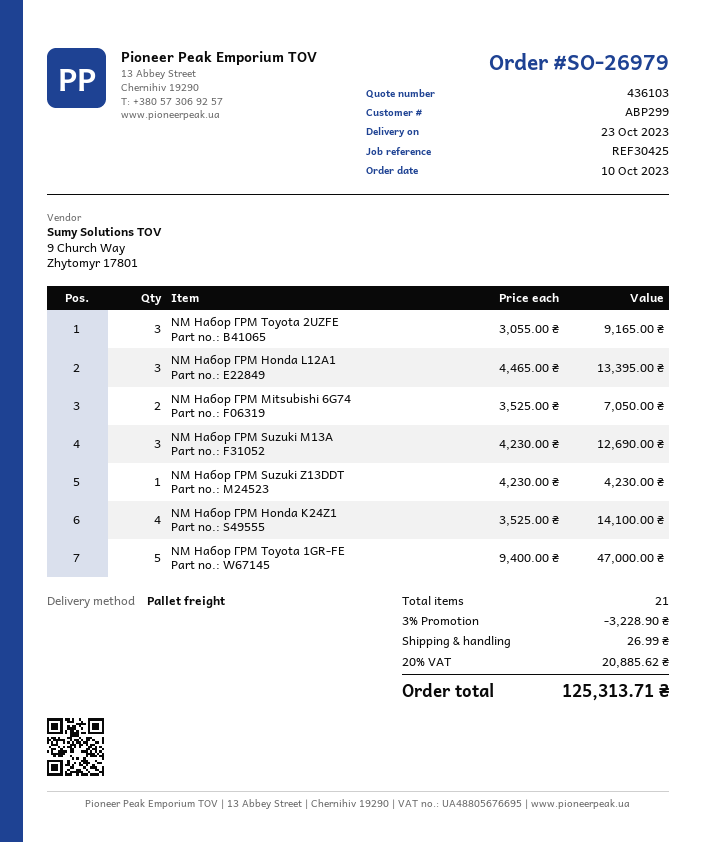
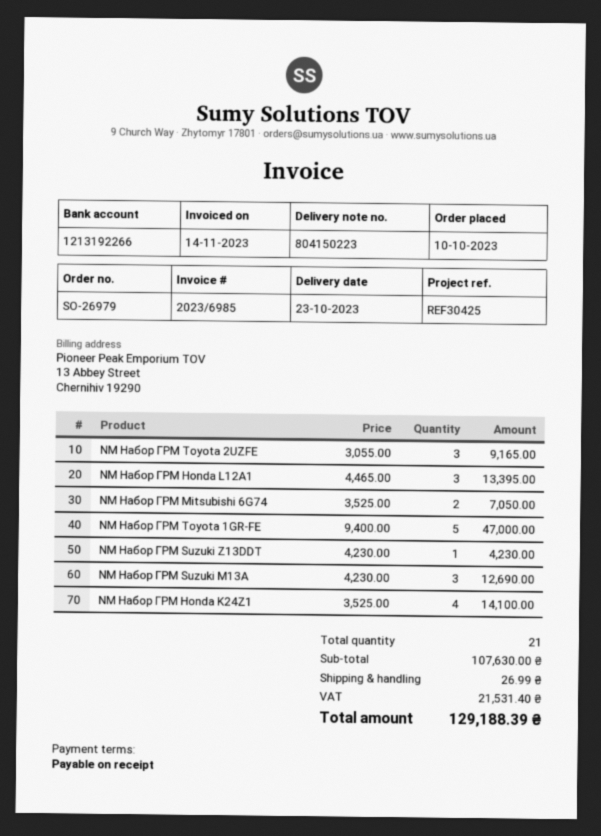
discount: 3% = 3228.90 -> none
tax: 20885.62 -> 21531.40
total: 125313.71 -> 129188.39

